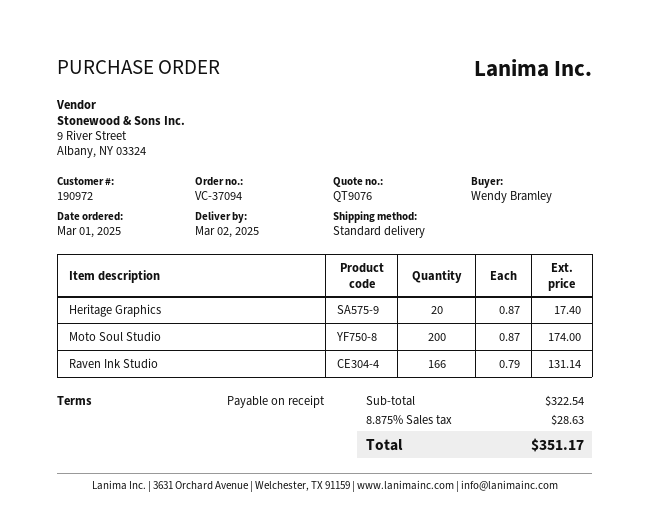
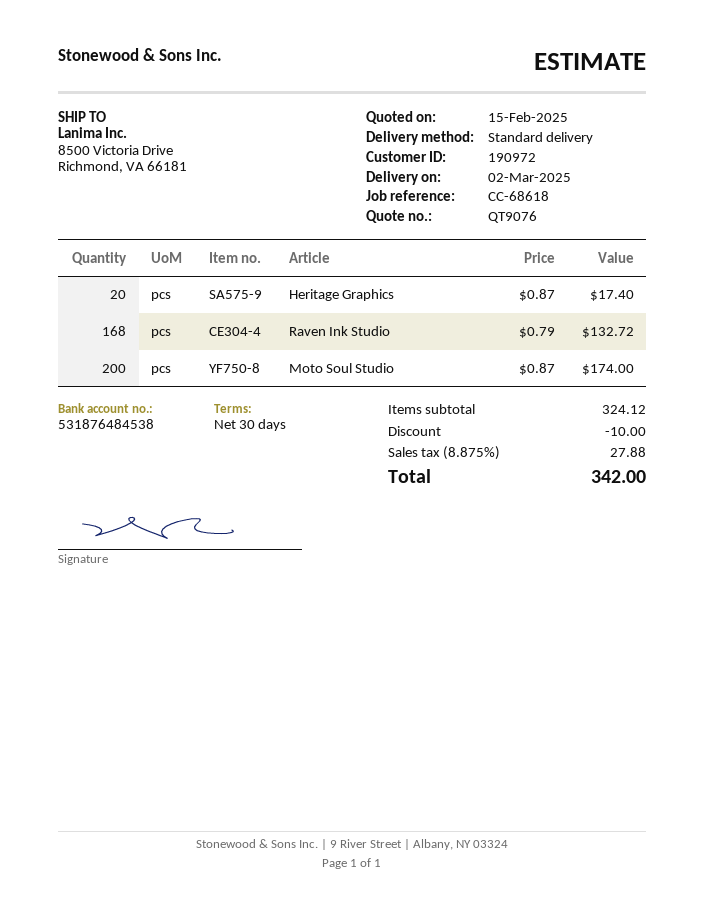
payment terms: on receipt -> 30 days
Raven Ink Studio: 166 x 0.79 = 131.14 -> 168 x 0.79 = 132.72
subtotal: 322.54 -> 324.12
discount: none -> 10.00
tax: 8.875% = 28.63 -> 8.875% = 27.88
total: 351.17 -> 342.00

